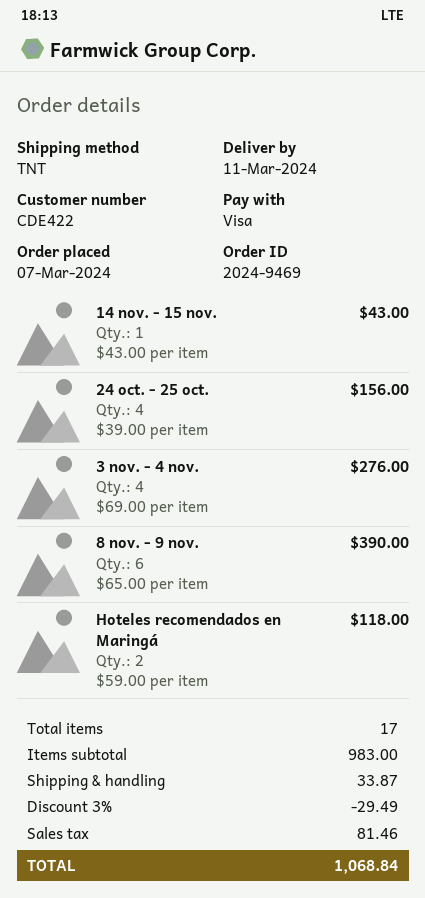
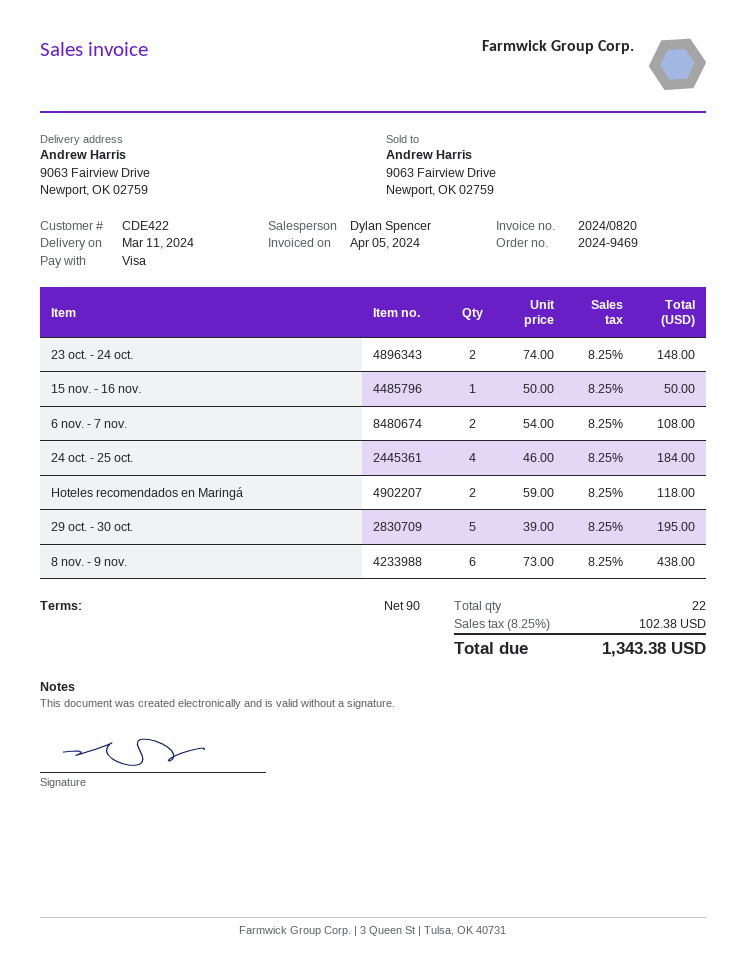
14 nov. - 15 nov.: 1 x 43.00 = 43.00 -> none
24 oct. - 25 oct.: 4 x 39.00 = 156.00 -> 4 x 46.00 = 184.00
3 nov. - 4 nov.: 4 x 69.00 = 276.00 -> none
8 nov. - 9 nov.: 6 x 65.00 = 390.00 -> 6 x 73.00 = 438.00
23 oct. - 24 oct.: none -> 2 x 74.00 = 148.00
15 nov. - 16 nov.: none -> 1 x 50.00 = 50.00
6 nov. - 7 nov.: none -> 2 x 54.00 = 108.00
29 oct. - 30 oct.: none -> 5 x 39.00 = 195.00
total quantity: 17 -> 22
discount: 3% = 29.49 -> none
shipping: 33.87 -> none
tax: 81.46 -> 102.38
total: 1068.84 -> 1343.38

